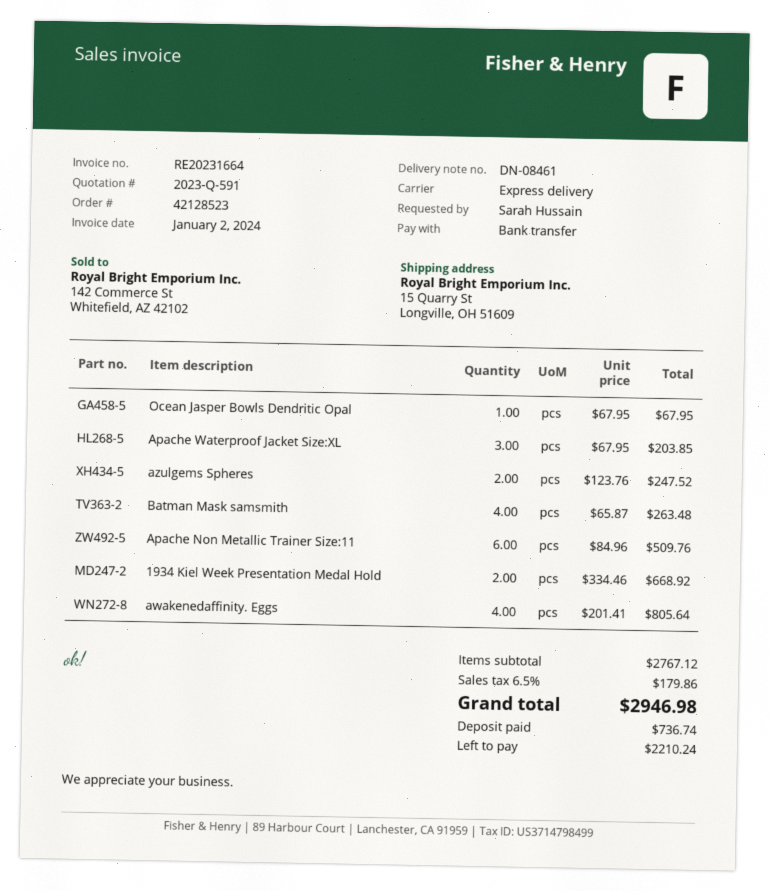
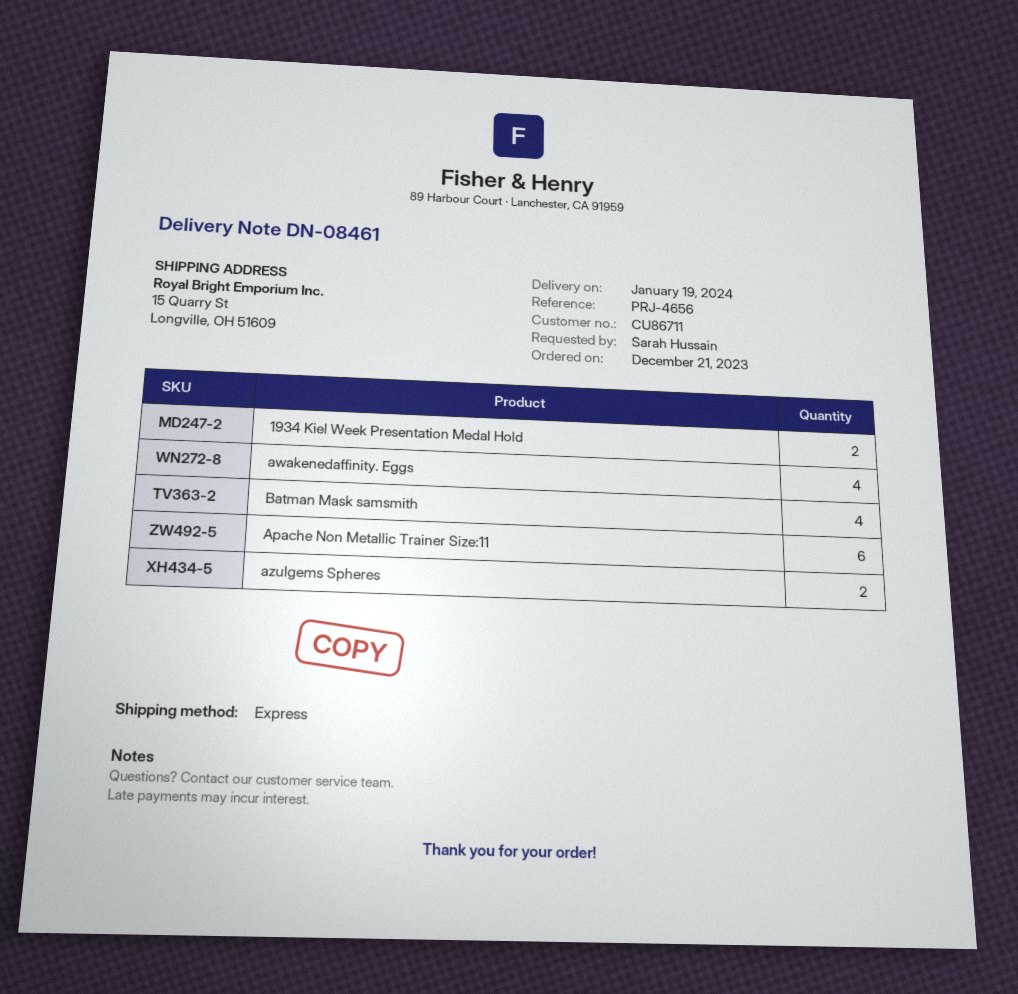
Ocean Jasper Bowls Dendritic Opal: 1 -> none
Apache Waterproof Jacket Size:XL: 3 -> none

